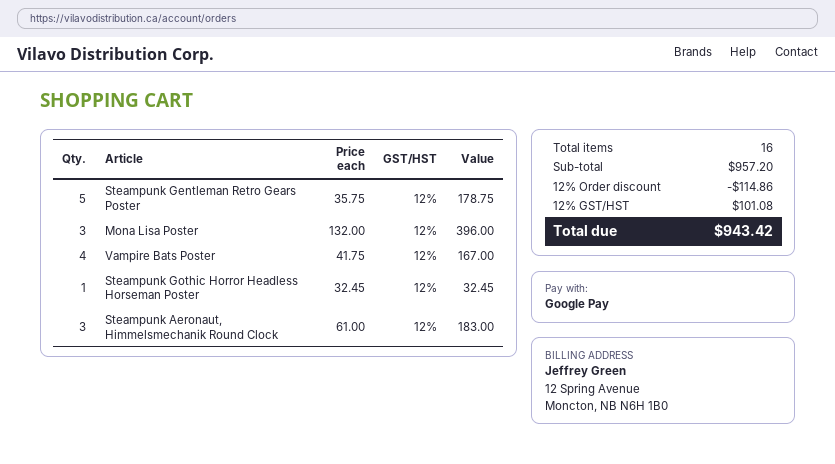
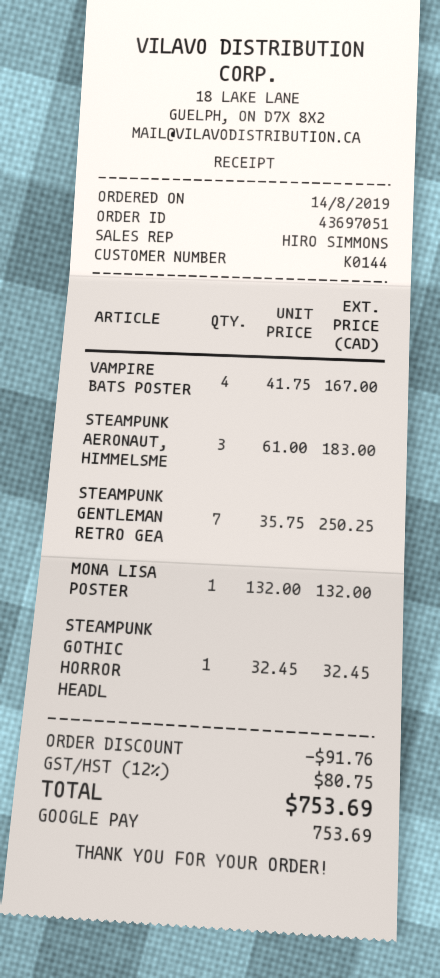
Steampunk Gentleman Retro Gears Poster: 5 x 35.75 = 178.75 -> 7 x 35.75 = 250.25
Mona Lisa Poster: 3 x 132.00 = 396.00 -> 1 x 132.00 = 132.00
discount: 114.86 -> 91.76
tax: 12% = 101.08 -> 12% = 80.75
total: 943.42 -> 753.69

